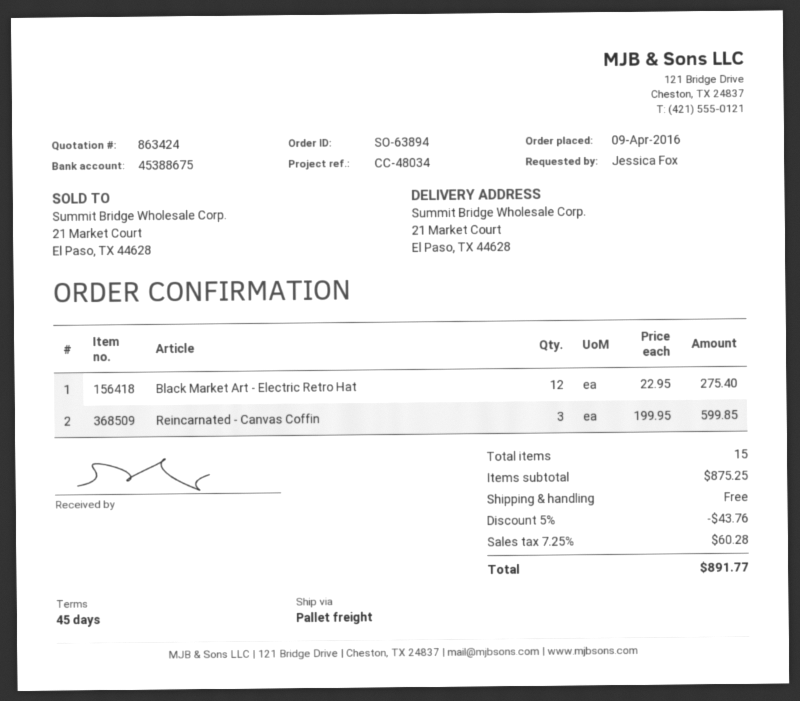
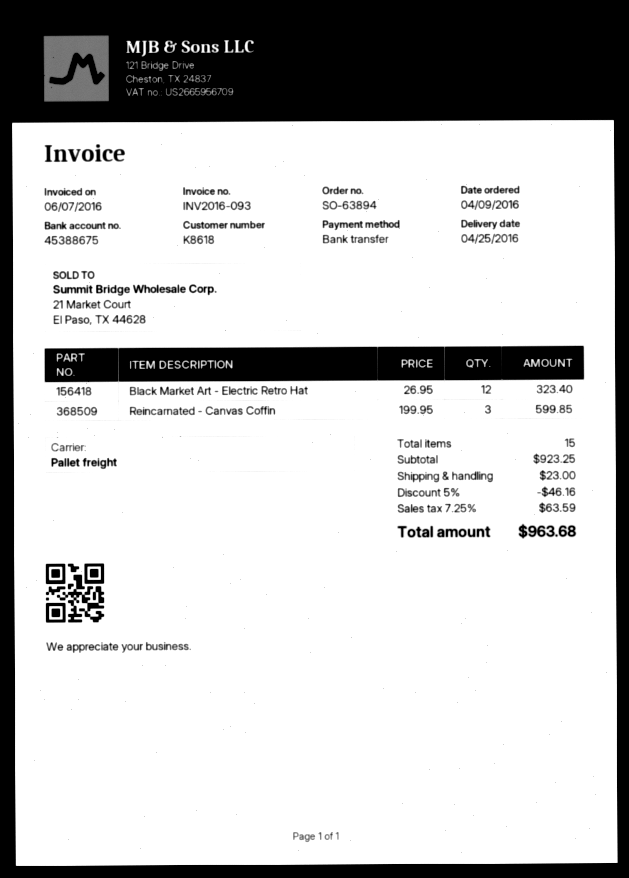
Black Market Art - Electric Retro Hat: 12 x 22.95 = 275.40 -> 12 x 26.95 = 323.40
subtotal: 875.25 -> 923.25
discount: 5% = 43.76 -> 5% = 46.16
shipping: 0.00 -> 23.00
tax: 7.25% = 60.28 -> 7.25% = 63.59
total: 891.77 -> 963.68

